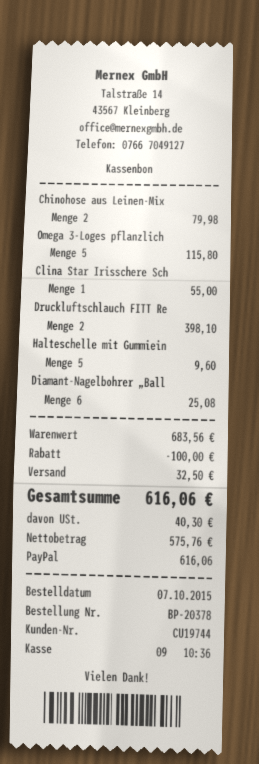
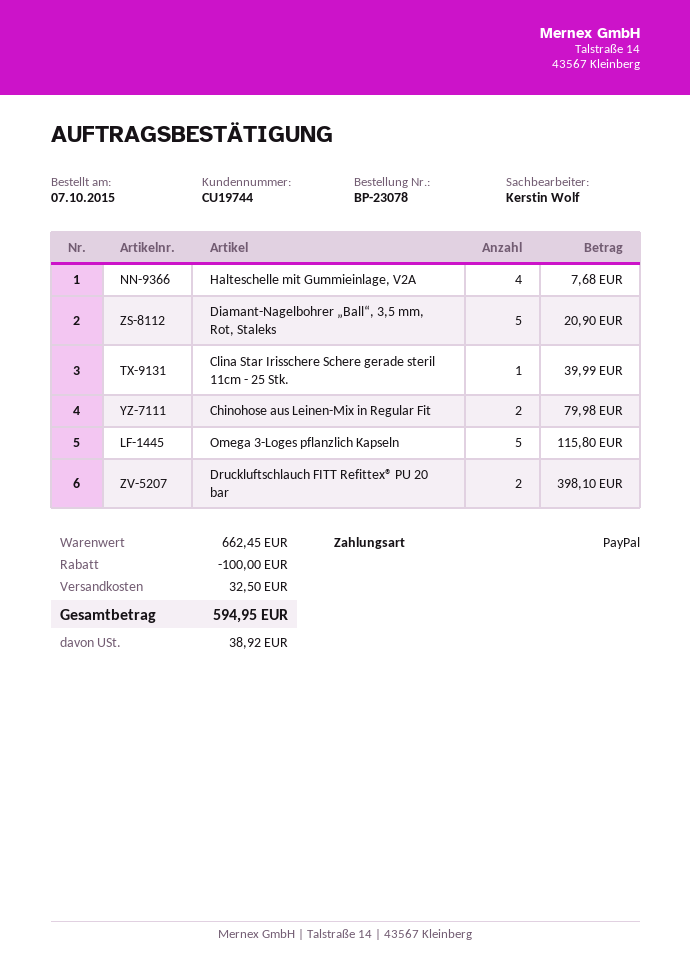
order number: BP-20378 -> BP-23078
Clina Star Irisschere Sch: 1 for 55.00 -> 1 for 39.99
Halteschelle mit Gummiein: 5 for 9.60 -> 4 for 7.68
Diamant-Nagelbohrer „Ball: 6 for 25.08 -> 5 for 20.90
subtotal: 683.56 -> 662.45
tax: 40.30 -> 38.92
total: 616.06 -> 594.95

